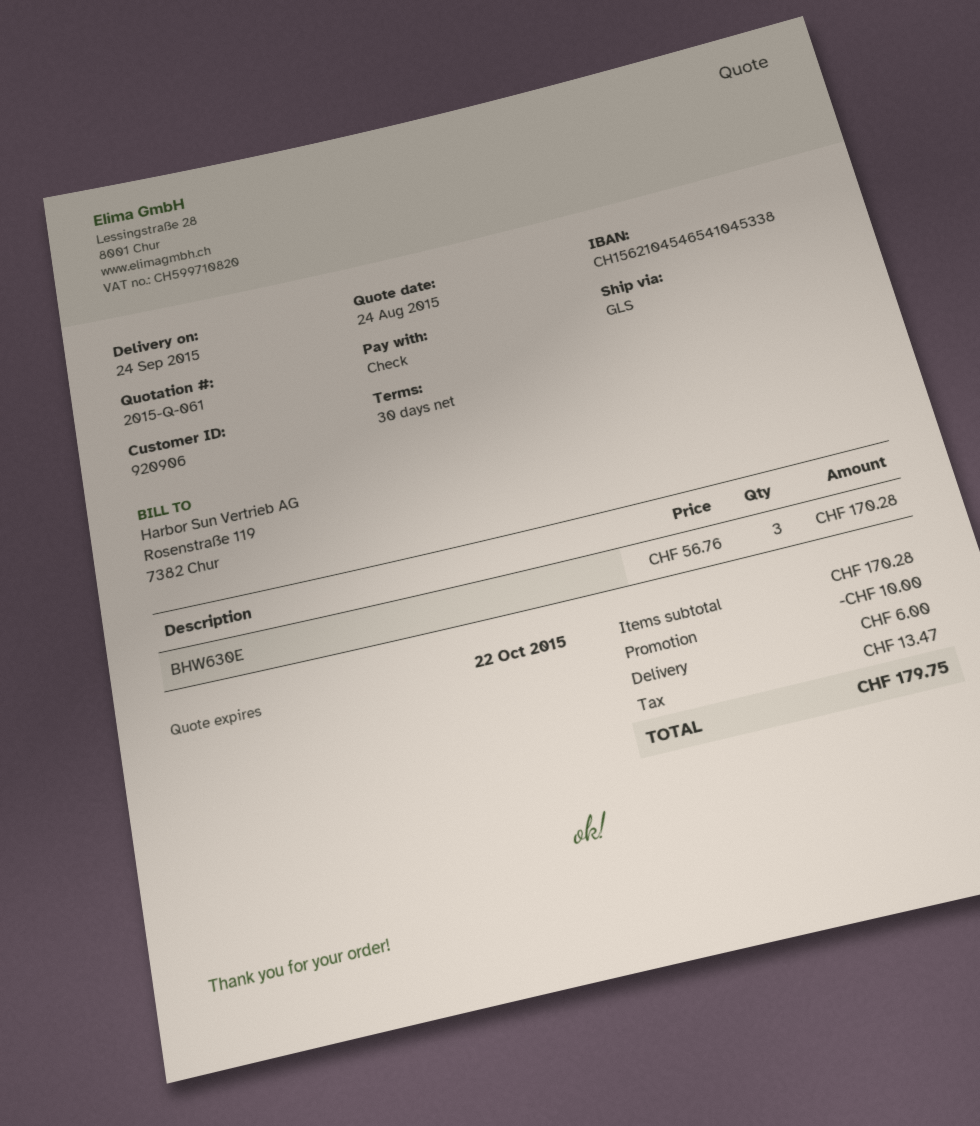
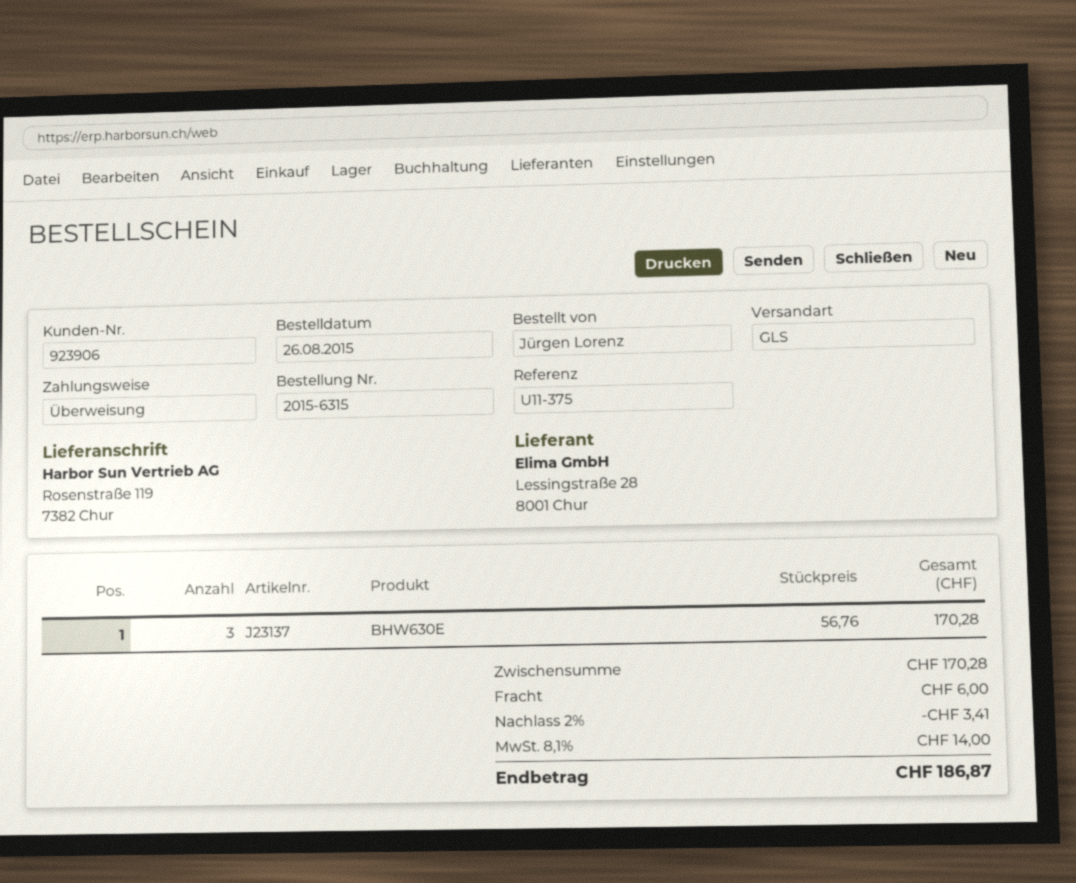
customer number: 920906 -> 923906
payment method: cheque -> bank transfer
discount: 10.00 -> 3.41
tax: 13.47 -> 14.00
total: 179.75 -> 186.87

